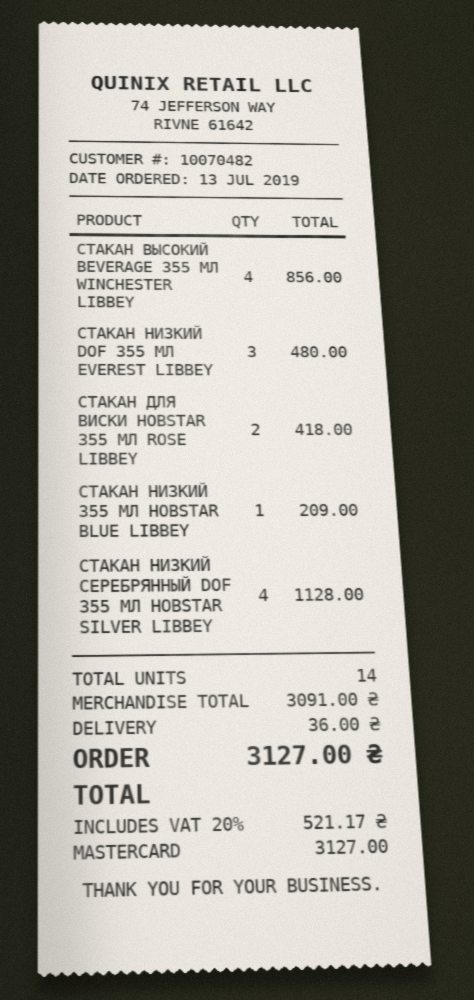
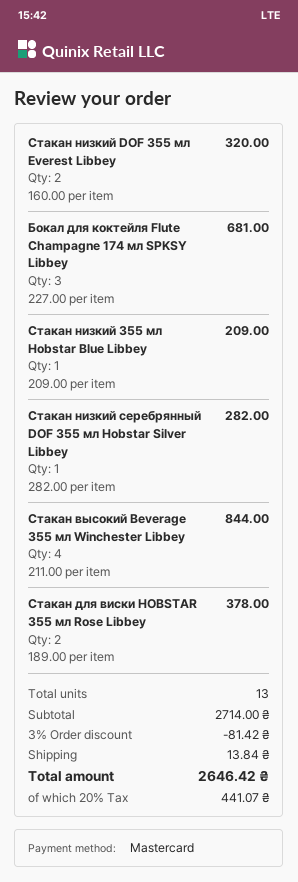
СТАКАН ВЫСОКИЙ BEVERAGE 355 МЛ WINCHESTER LIBBEY: 4 for 856.00 -> 4 for 844.00
СТАКАН НИЗКИЙ DOF 355 МЛ EVEREST LIBBEY: 3 for 480.00 -> 2 for 320.00
СТАКАН ДЛЯ ВИСКИ HOBSTAR 355 МЛ ROSE LIBBEY: 2 for 418.00 -> 2 for 378.00
СТАКАН НИЗКИЙ СЕРЕБРЯННЫЙ DOF 355 МЛ HOBSTAR SILVER LIBBEY: 4 for 1128.00 -> 1 for 282.00
Бокал для коктейля Flute Champagne 174 мл SPKSY Libbey: none -> 3 for 681.00
total quantity: 14 -> 13
subtotal: 3091.00 -> 2714.00
discount: none -> 3% = 81.42
shipping: 36.00 -> 13.84
tax: 20% = 521.17 -> 20% = 441.07
total: 3127.00 -> 2646.42

